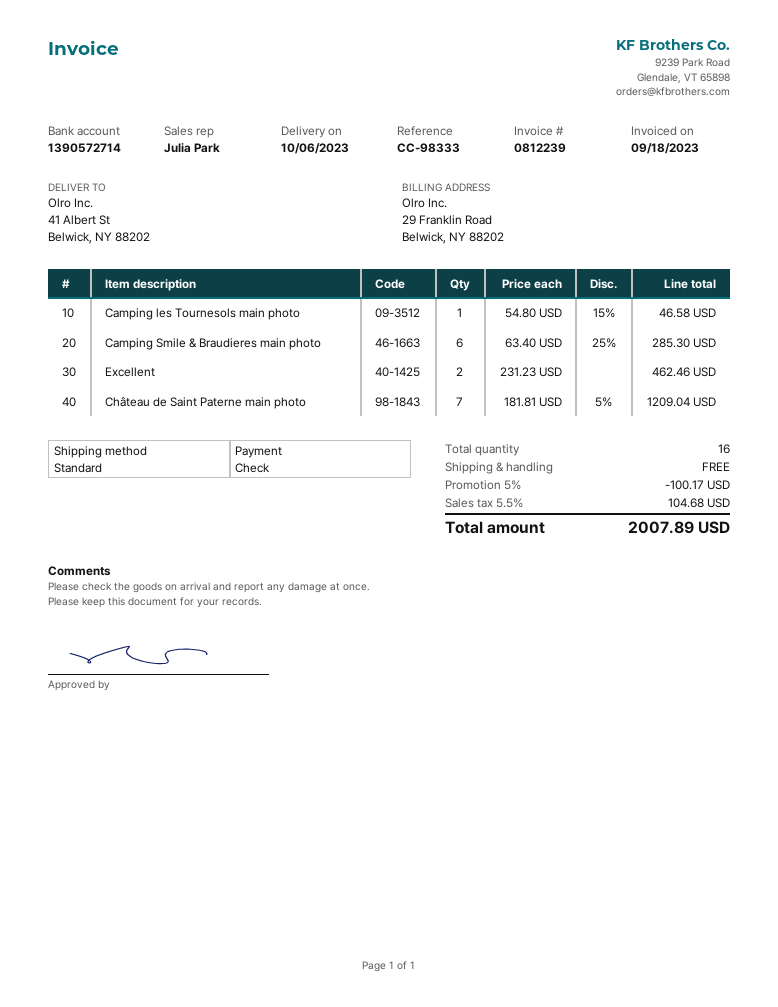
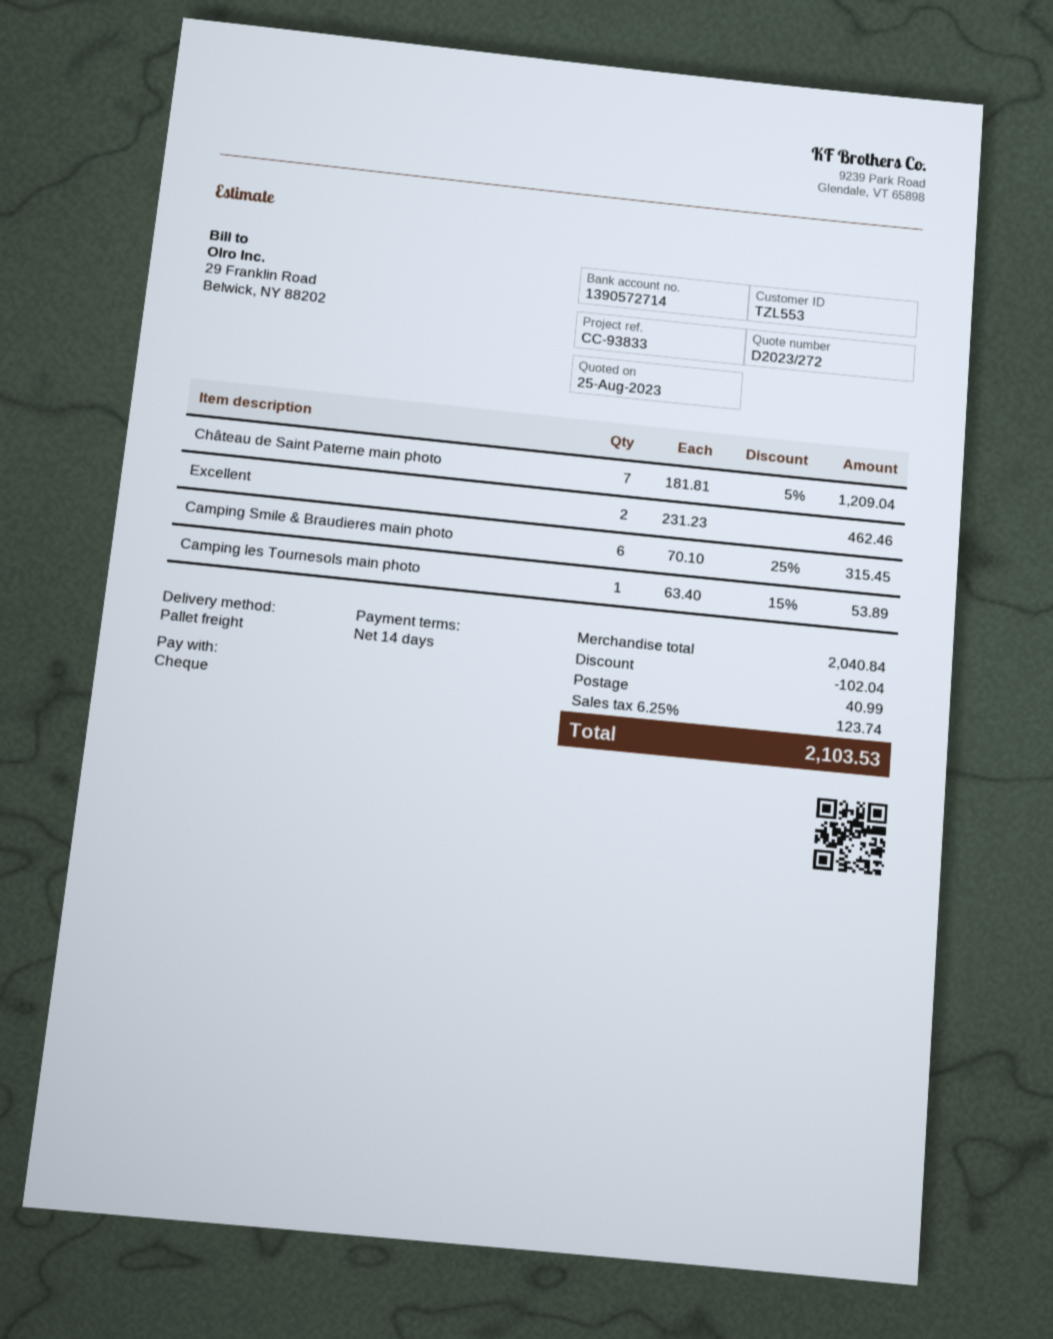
reference: CC-98333 -> CC-93833
shipping method: standard -> pallet freight
Camping les Tournesols main photo: 1 x 54.80 - 15% = 46.58 -> 1 x 63.40 - 15% = 53.89
Camping Smile & Braudieres main photo: 6 x 63.40 - 25% = 285.30 -> 6 x 70.10 - 25% = 315.45
discount: 100.17 -> 102.04
shipping: 0.00 -> 40.99
tax: 5.5% = 104.68 -> 6.25% = 123.74
total: 2007.89 -> 2103.53

